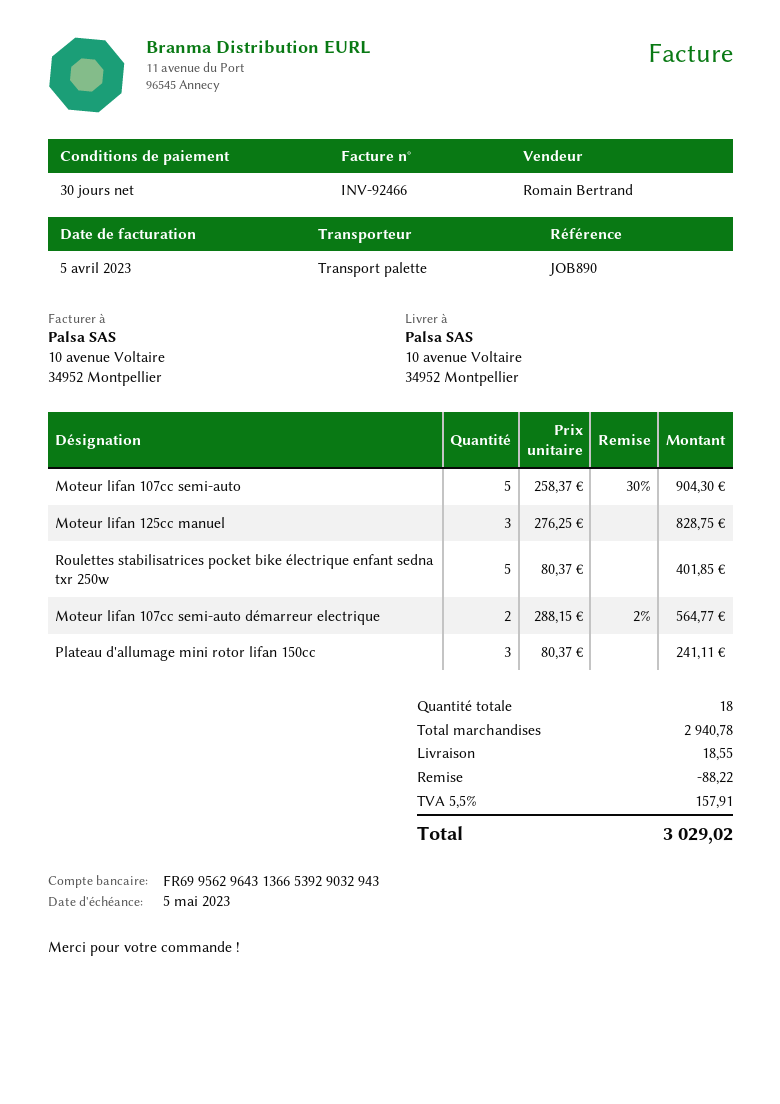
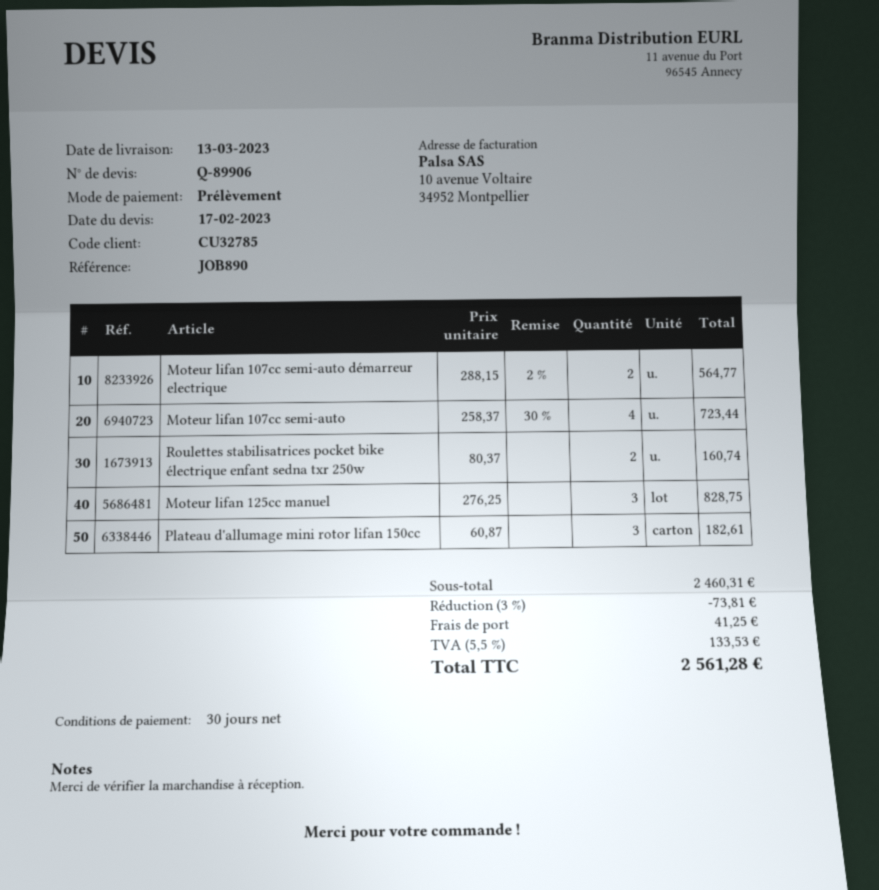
Moteur lifan 107cc semi-auto: 5 x 258.37 - 30% = 904.30 -> 4 x 258.37 - 30% = 723.44
Roulettes stabilisatrices pocket bike électrique enfant sedna txr 250w: 5 x 80.37 = 401.85 -> 2 x 80.37 = 160.74
Plateau d'allumage mini rotor lifan 150cc: 3 x 80.37 = 241.11 -> 3 x 60.87 = 182.61
subtotal: 2940.78 -> 2460.31
discount: 88.22 -> 73.81
shipping: 18.55 -> 41.25
tax: 5.5% = 157.91 -> 5.5% = 133.53
total: 3029.02 -> 2561.28

